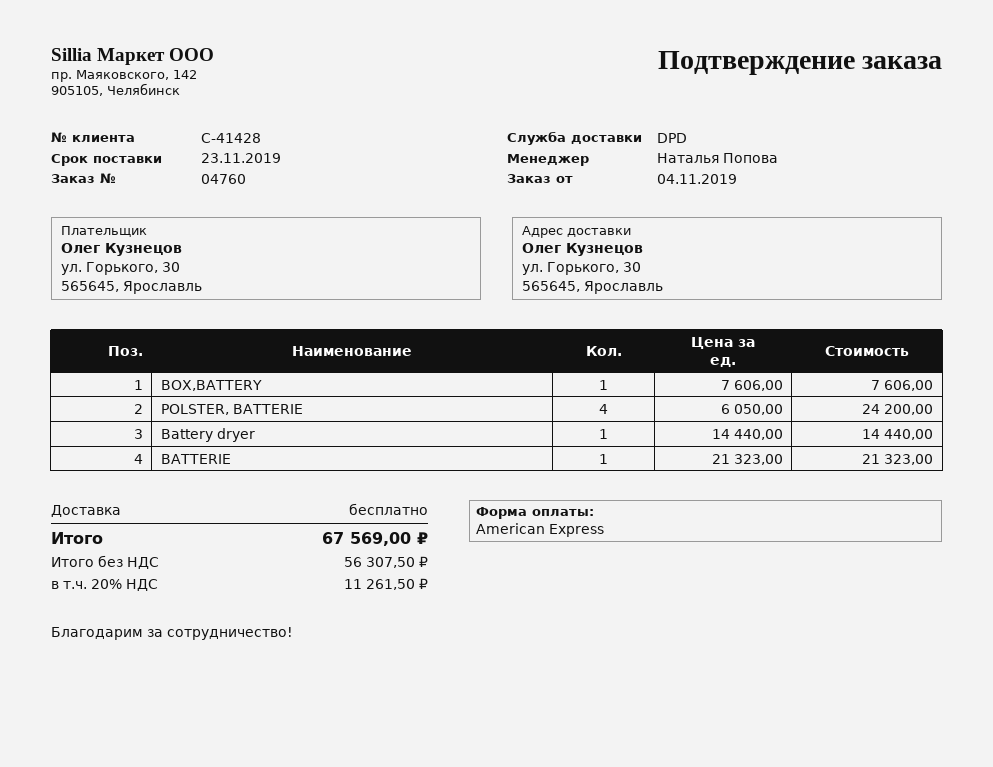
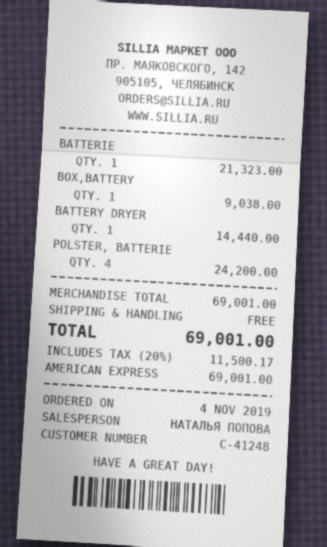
customer number: C-41428 -> C-41248
BOX,BATTERY: 1 for 7606.00 -> 1 for 9038.00
tax: 20% = 11261.50 -> 20% = 11500.17
total: 67569.00 -> 69001.00

